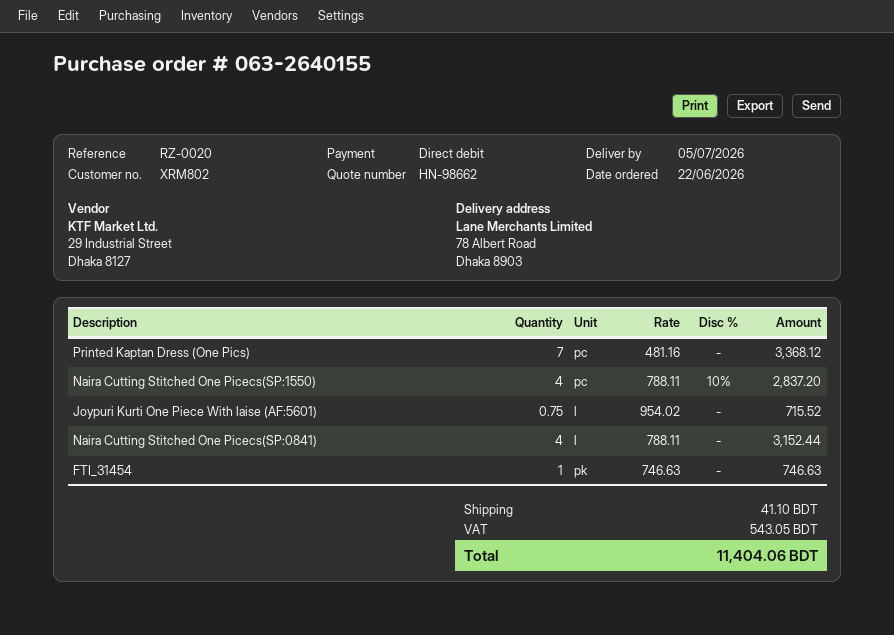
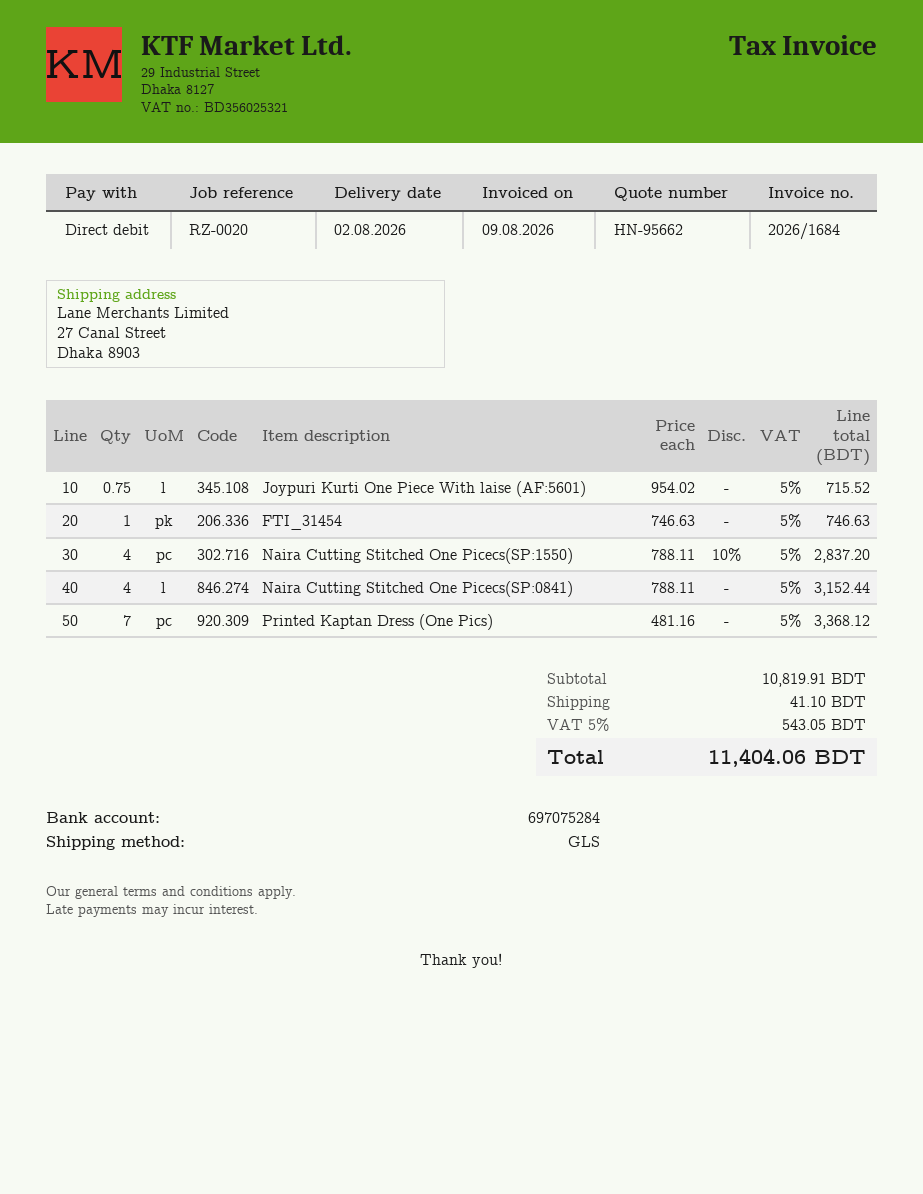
quote number: HN-98662 -> HN-95662
delivery date: 2026-07-05 -> 2026-08-02
ship to: 78 Albert Road, Dhaka 8903 -> 27 Canal Street, Dhaka 8903

